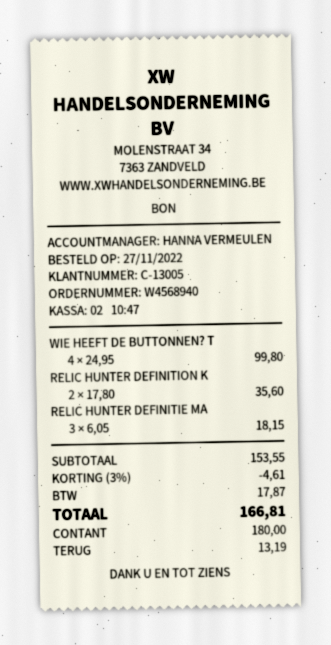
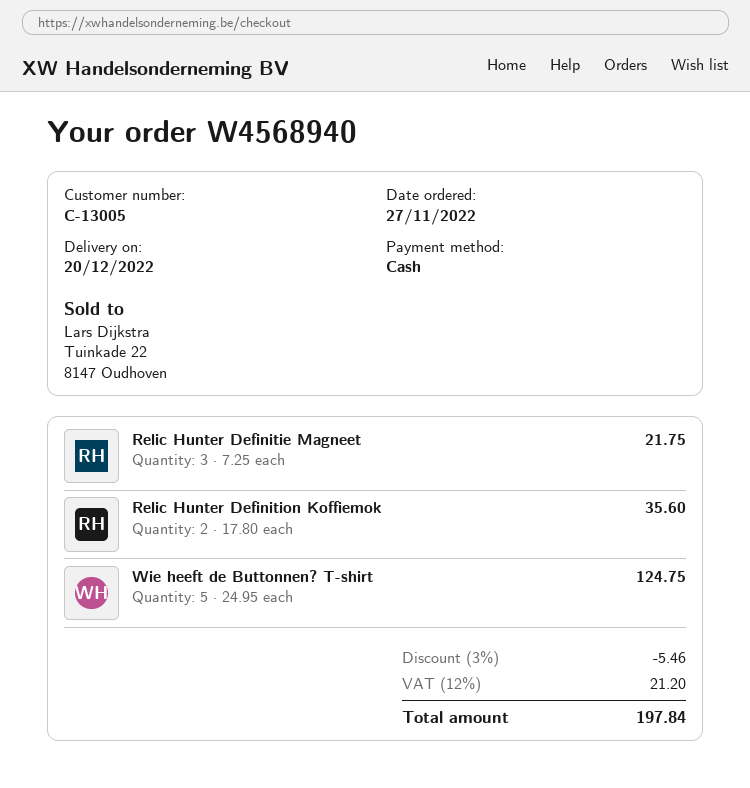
WIE HEEFT DE BUTTONNEN? T: 4 x 24.95 = 99.80 -> 5 x 24.95 = 124.75
RELIC HUNTER DEFINITIE MA: 3 x 6.05 = 18.15 -> 3 x 7.25 = 21.75
discount: 3% = 4.61 -> 3% = 5.46
tax: 17.87 -> 21.20
total: 166.81 -> 197.84

